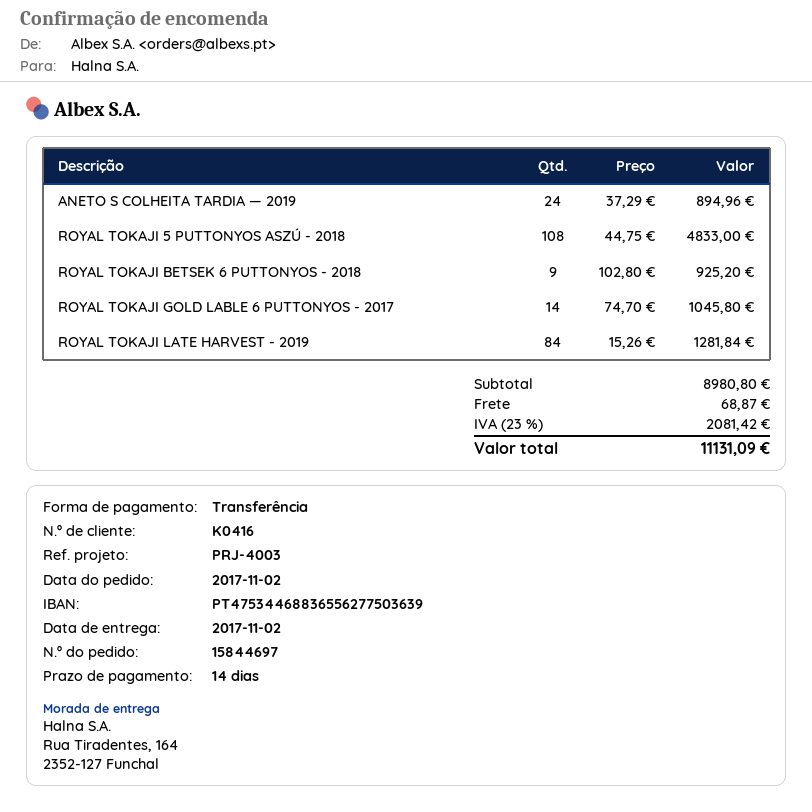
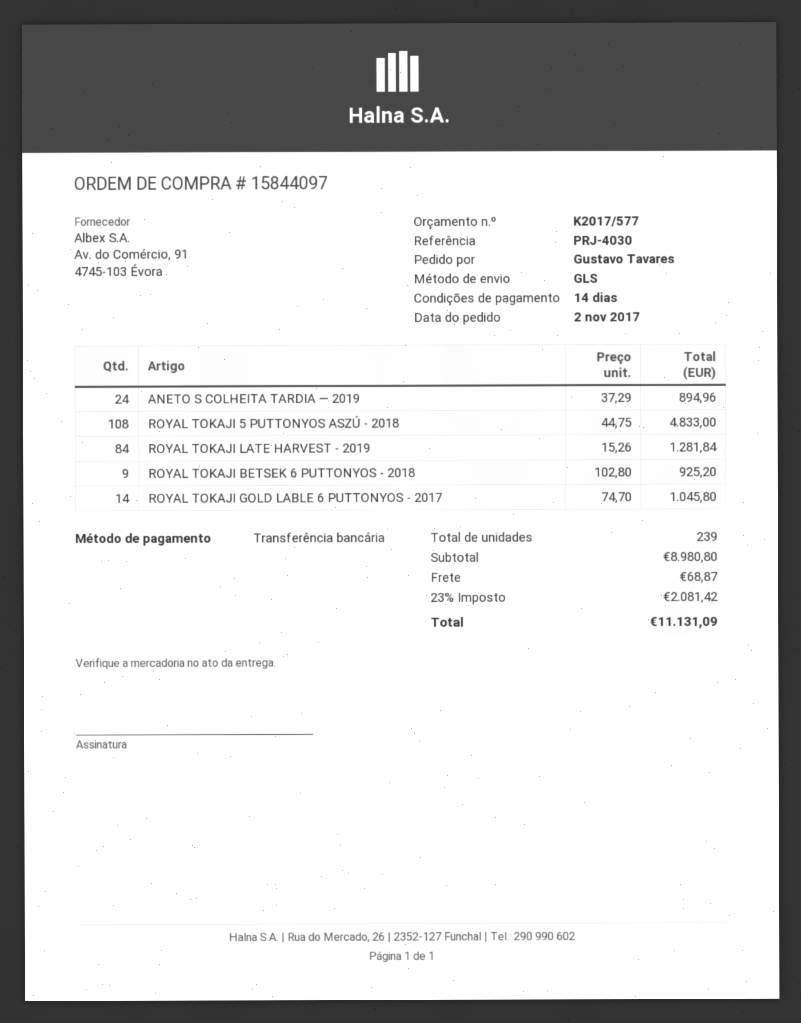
order number: 15844697 -> 15844097
reference: PRJ-4003 -> PRJ-4030

